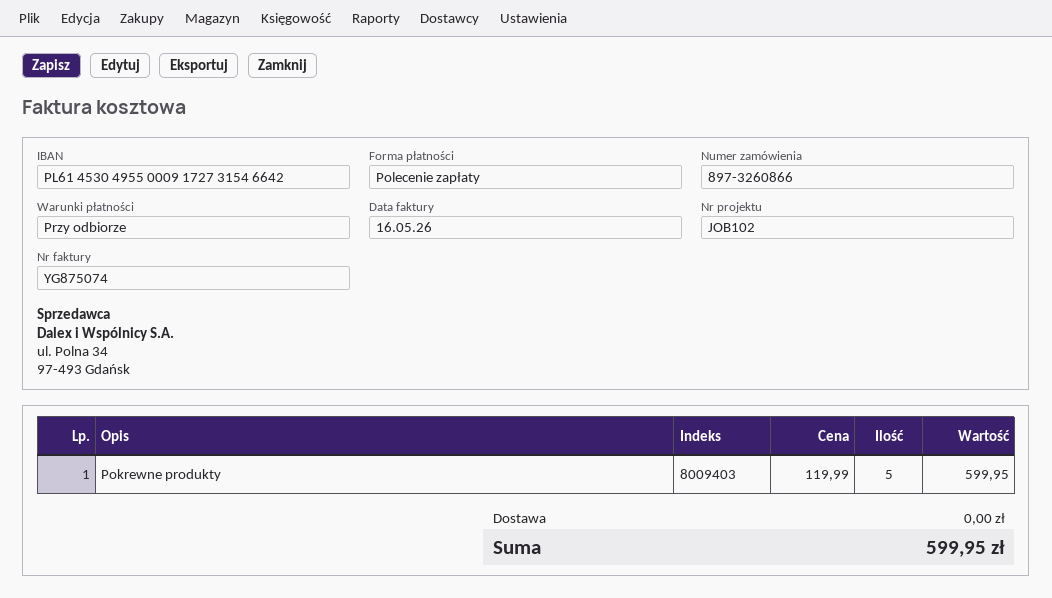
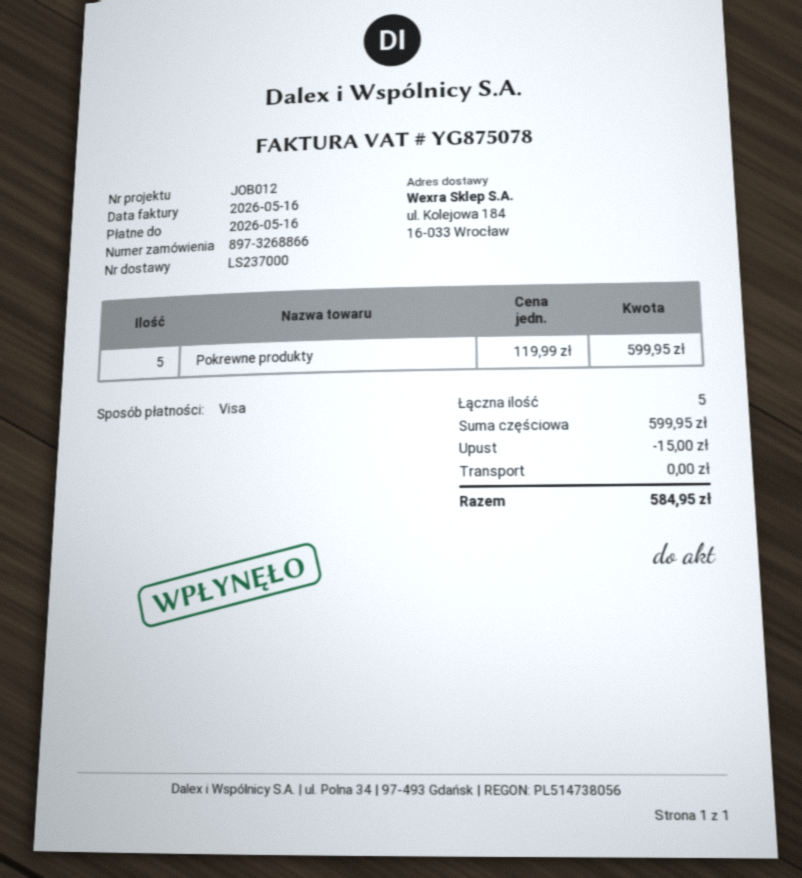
order number: 897-3260866 -> 897-3268866
invoice number: YG875074 -> YG875078
reference: JOB102 -> JOB012
payment method: direct debit -> Visa
discount: none -> 15.00
total: 599.95 -> 584.95

